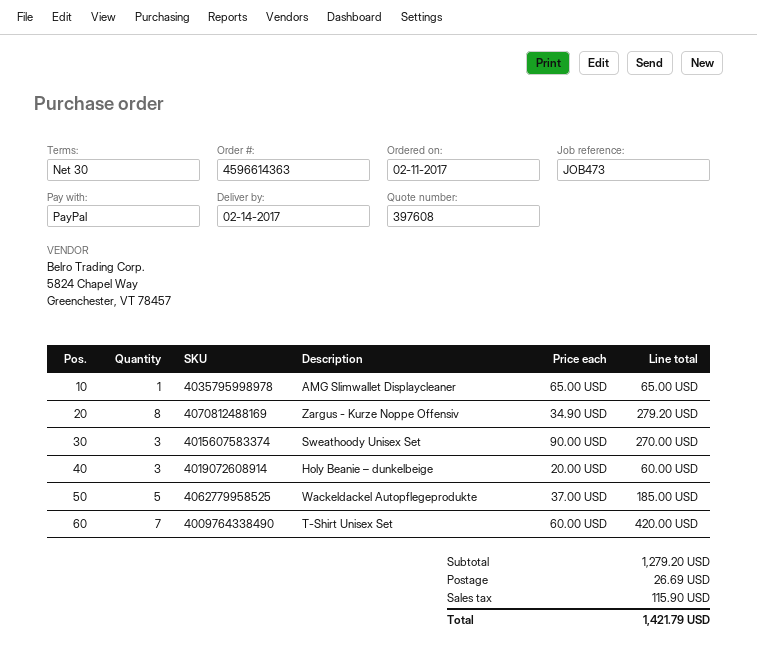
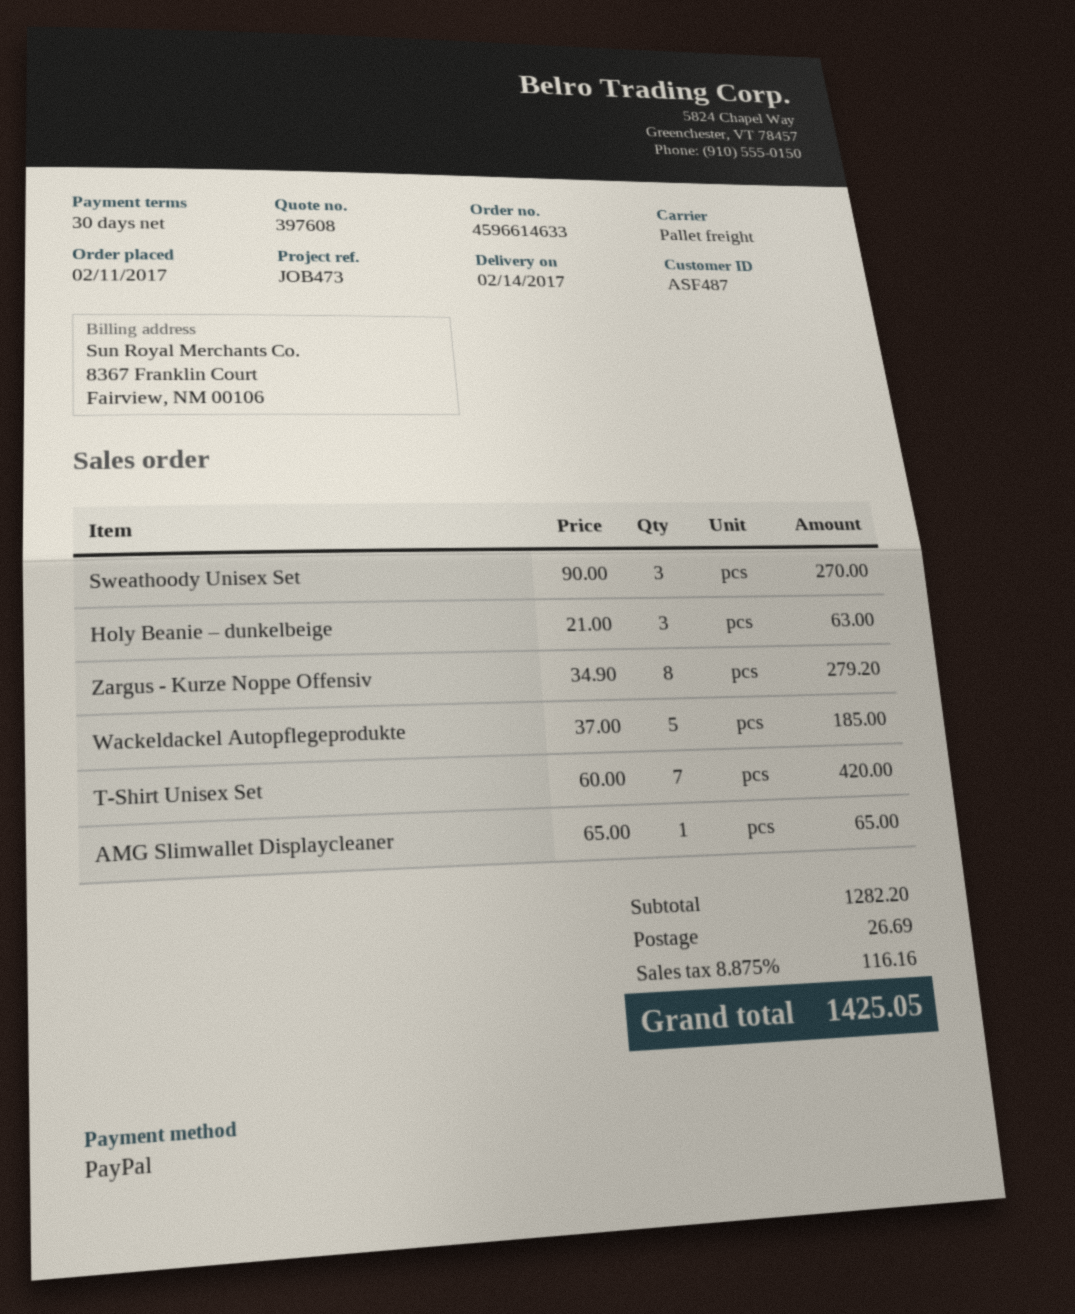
order number: 4596614363 -> 4596614633
Holy Beanie – dunkelbeige: 3 x 20.00 = 60.00 -> 3 x 21.00 = 63.00
subtotal: 1279.20 -> 1282.20
tax: 115.90 -> 116.16
total: 1421.79 -> 1425.05

